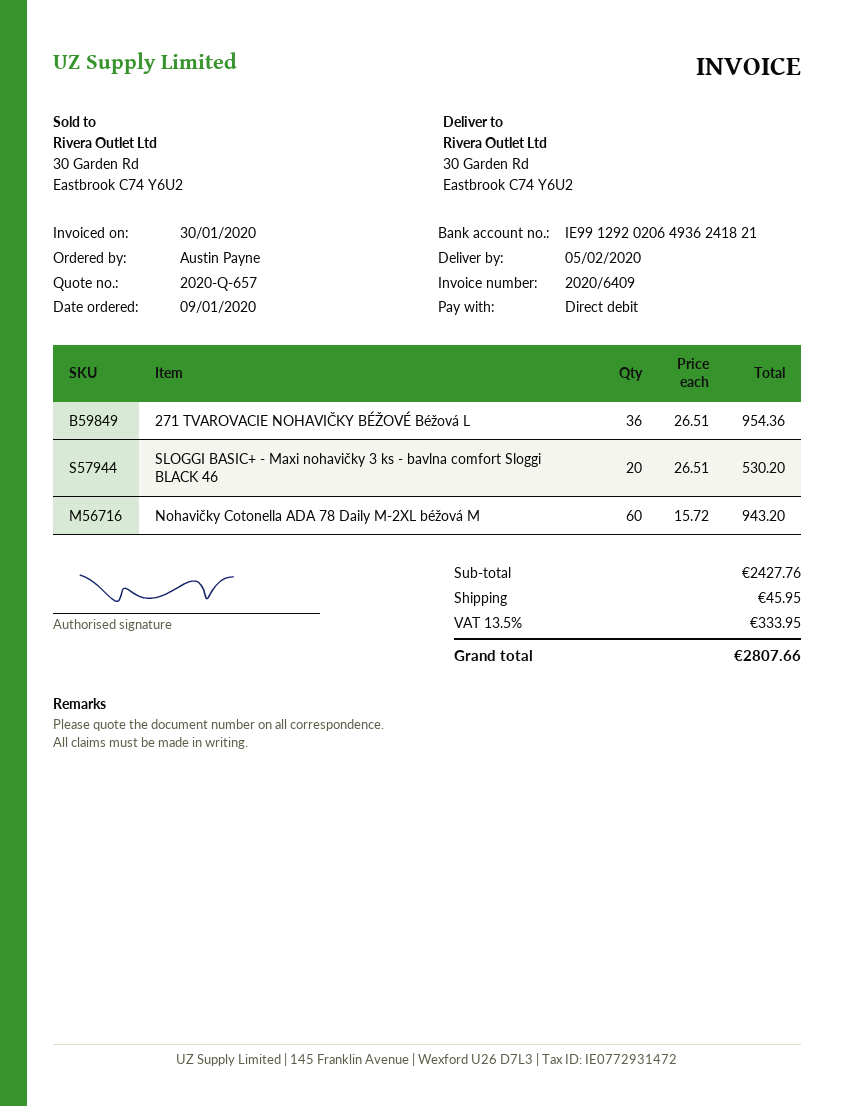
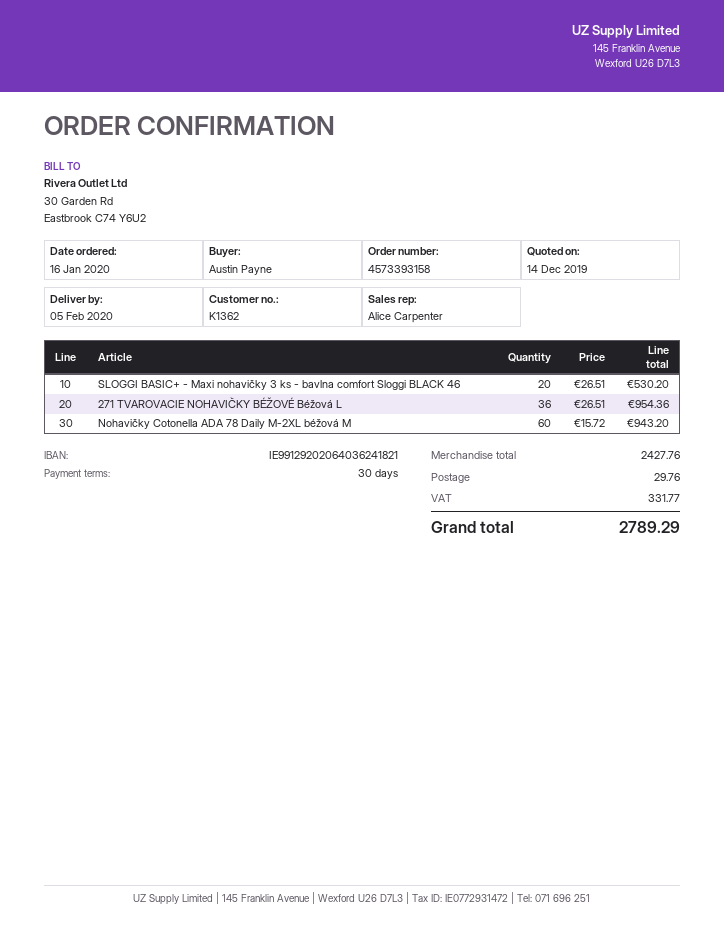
order date: 2020-01-09 -> 2020-01-16
bank account: IE99129202064936241821 -> IE99129202064036241821
shipping: 45.95 -> 29.76
tax: 333.95 -> 331.77
total: 2807.66 -> 2789.29

